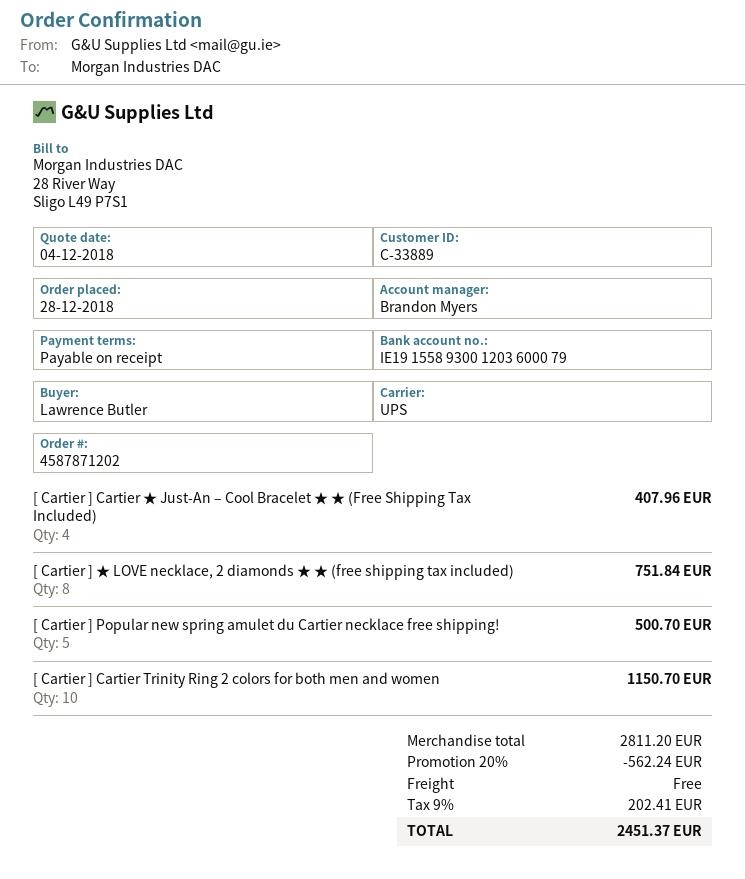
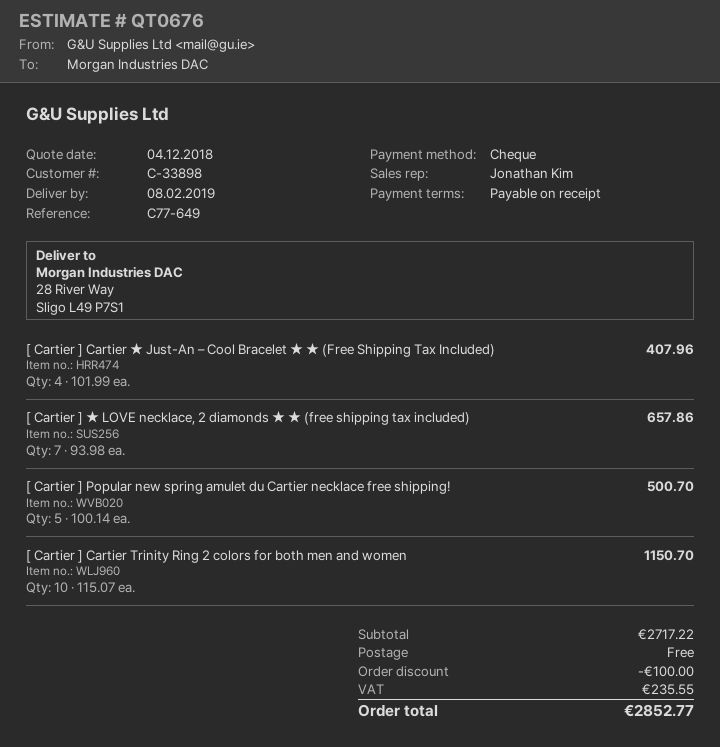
customer number: C-33889 -> C-33898
sales rep: Brandon Myers -> Jonathan Kim
[ Cartier ] ★ LOVE necklace, 2 diamonds ★ ★ (free shipping tax included): 8 for 751.84 -> 7 for 657.86
subtotal: 2811.20 -> 2717.22
discount: 562.24 -> 100.00
tax: 202.41 -> 235.55
total: 2451.37 -> 2852.77

